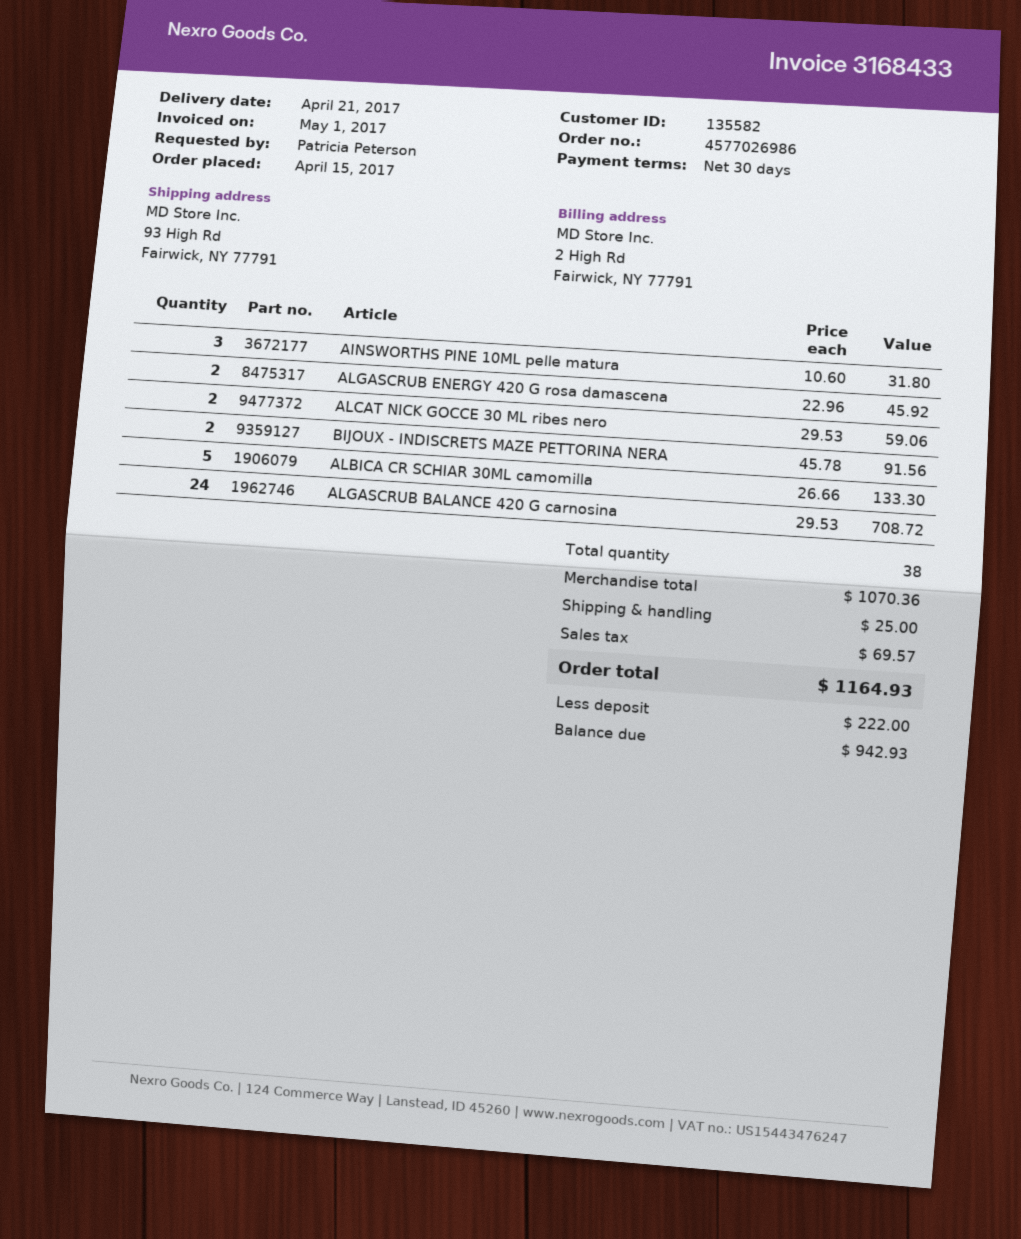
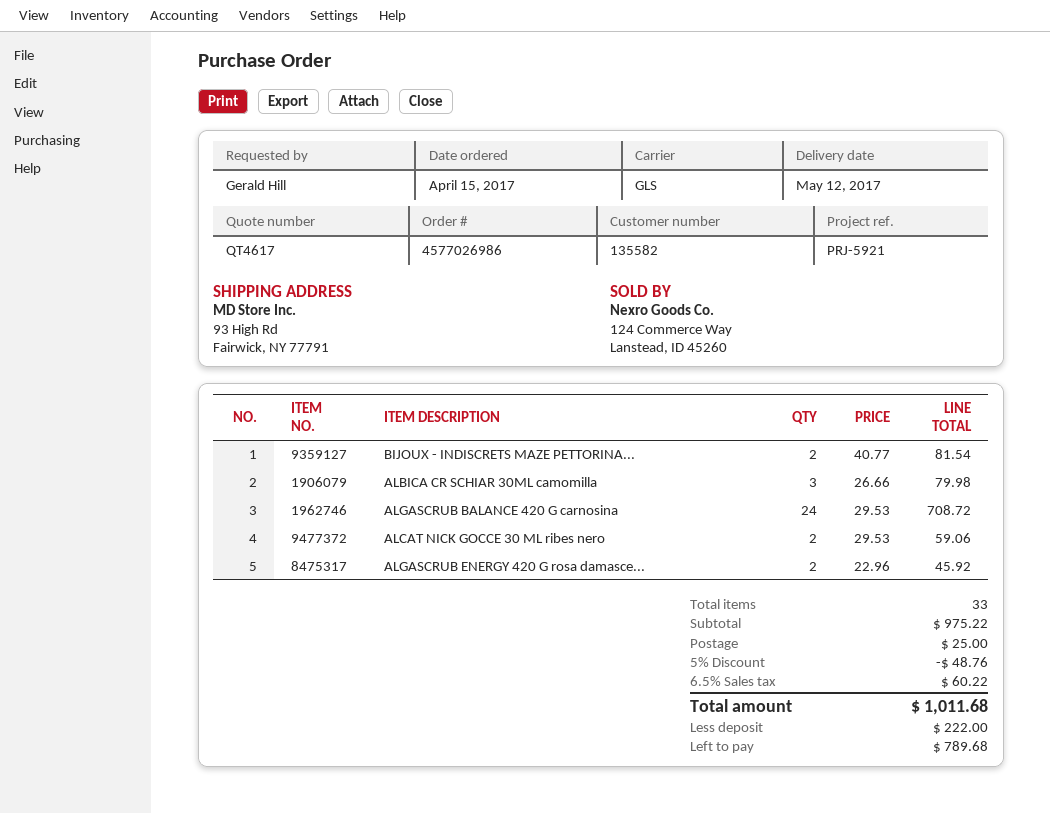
delivery date: 2017-04-21 -> 2017-05-12
ordered by: Patricia Peterson -> Gerald Hill
AINSWORTHS PINE 10ML pelle matura: 3 x 10.60 = 31.80 -> none
BIJOUX - INDISCRETS MAZE PETTORINA NERA: 2 x 45.78 = 91.56 -> 2 x 40.77 = 81.54
ALBICA CR SCHIAR 30ML camomilla: 5 x 26.66 = 133.30 -> 3 x 26.66 = 79.98
total quantity: 38 -> 33
subtotal: 1070.36 -> 975.22
discount: none -> 5% = 48.76
tax: 69.57 -> 60.22
total: 1164.93 -> 1011.68
balance: 942.93 -> 789.68

